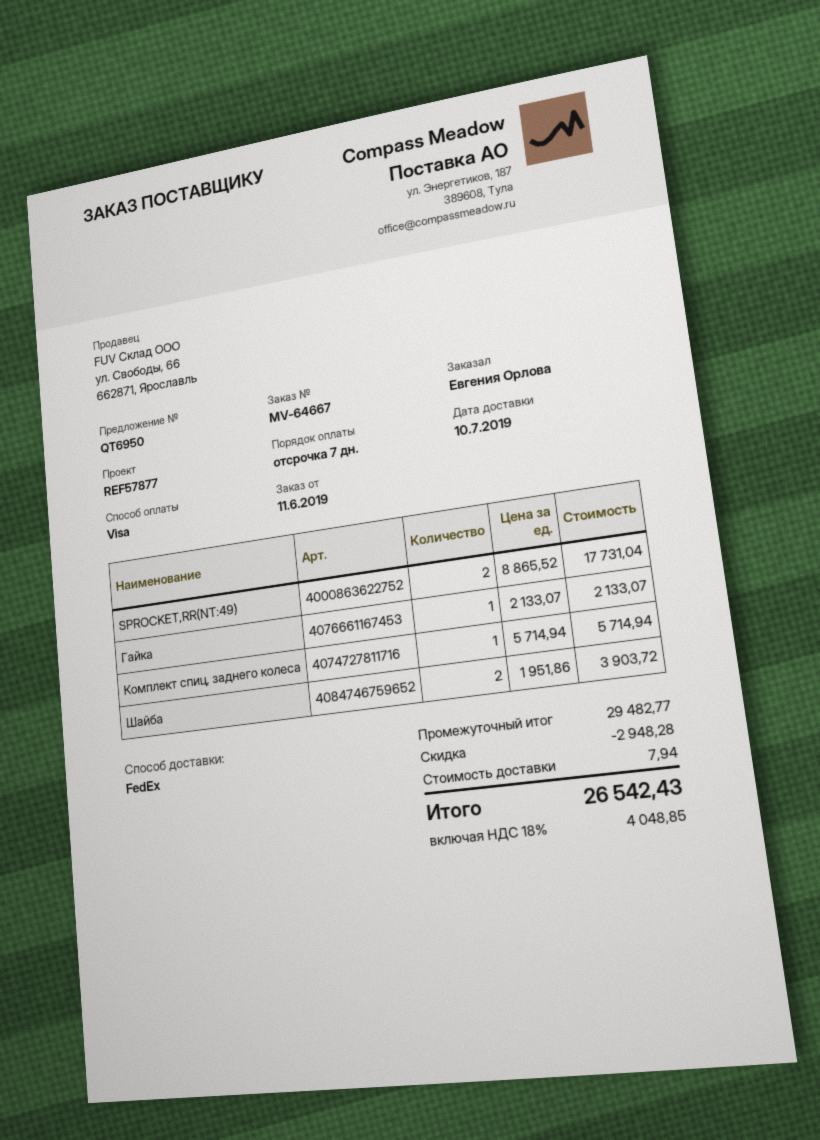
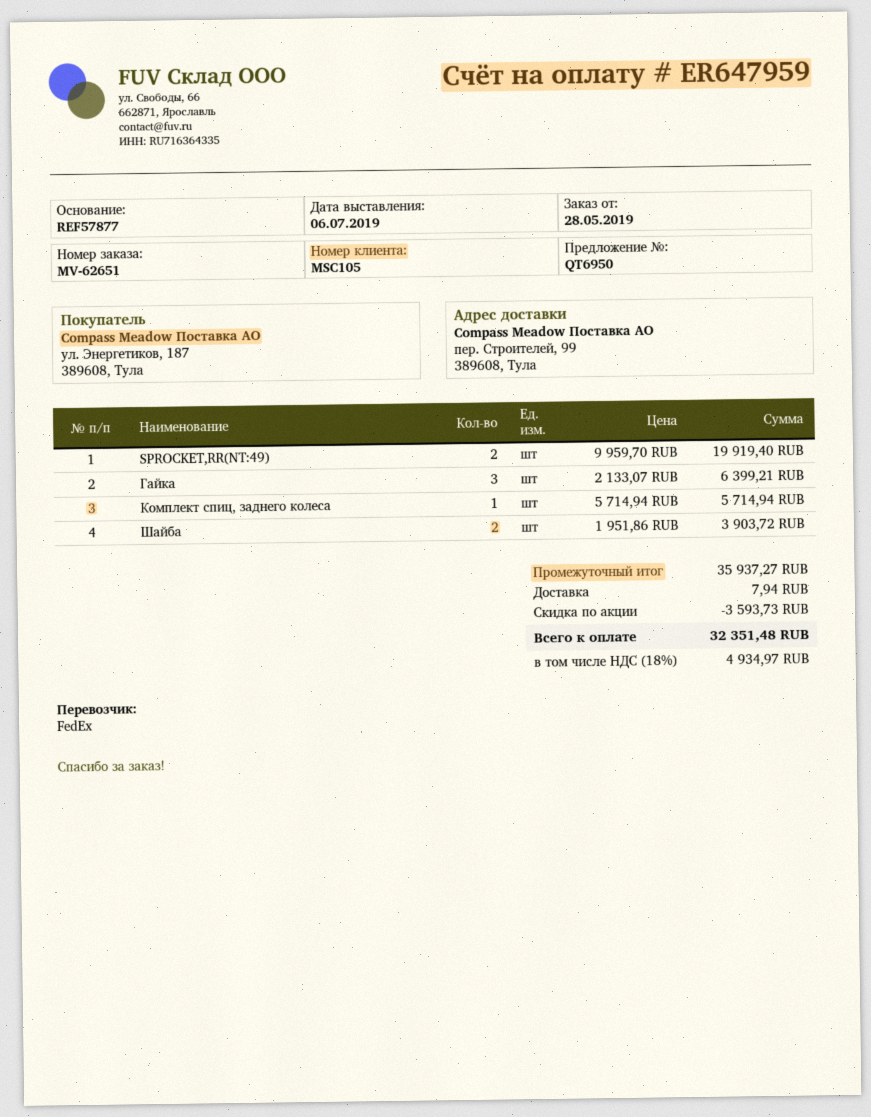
order number: MV-64667 -> MV-62651
order date: 2019-06-11 -> 2019-05-28
SPROCKET,RR(NT:49): 2 x 8865.52 = 17731.04 -> 2 x 9959.70 = 19919.40
Гайка: 1 x 2133.07 = 2133.07 -> 3 x 2133.07 = 6399.21
subtotal: 29482.77 -> 35937.27
discount: 2948.28 -> 3593.73
tax: 18% = 4048.85 -> 18% = 4934.97
total: 26542.43 -> 32351.48

